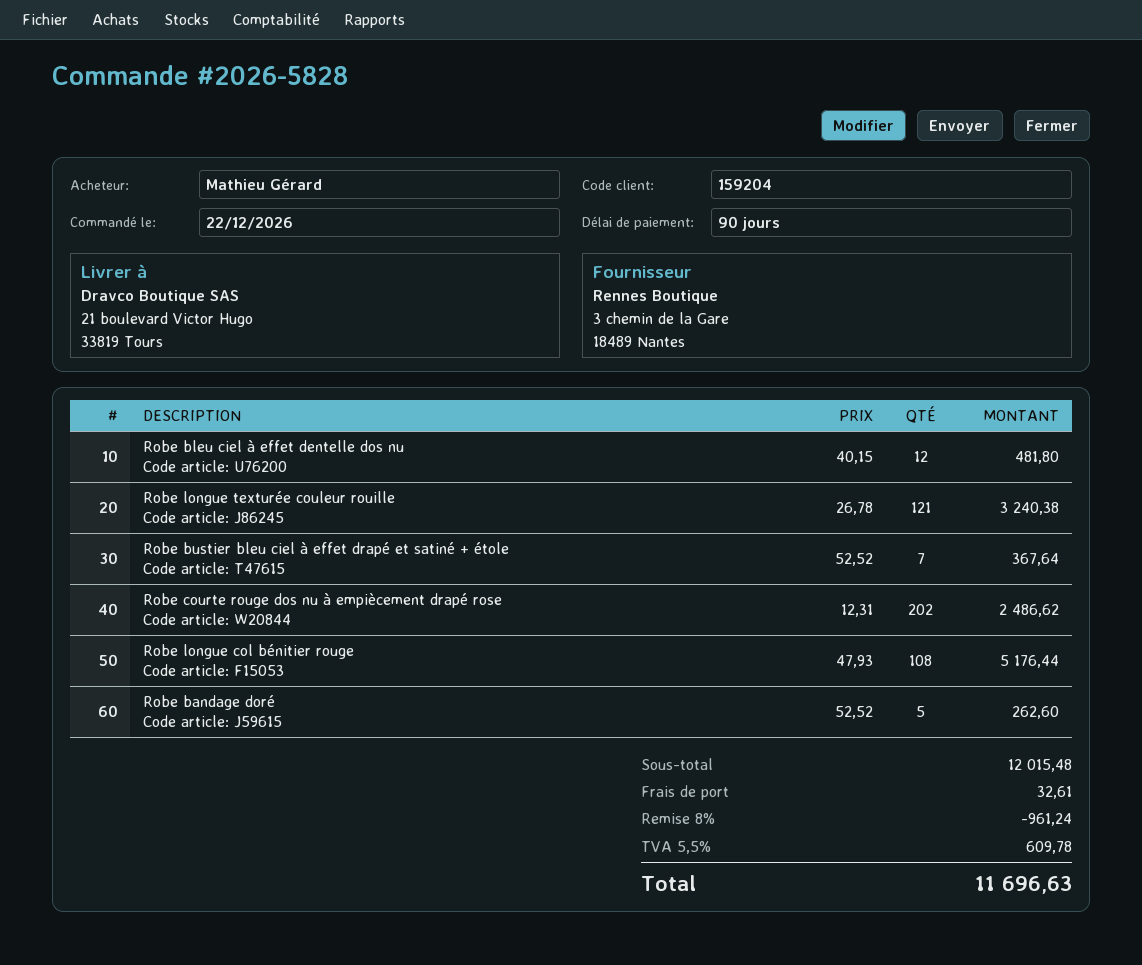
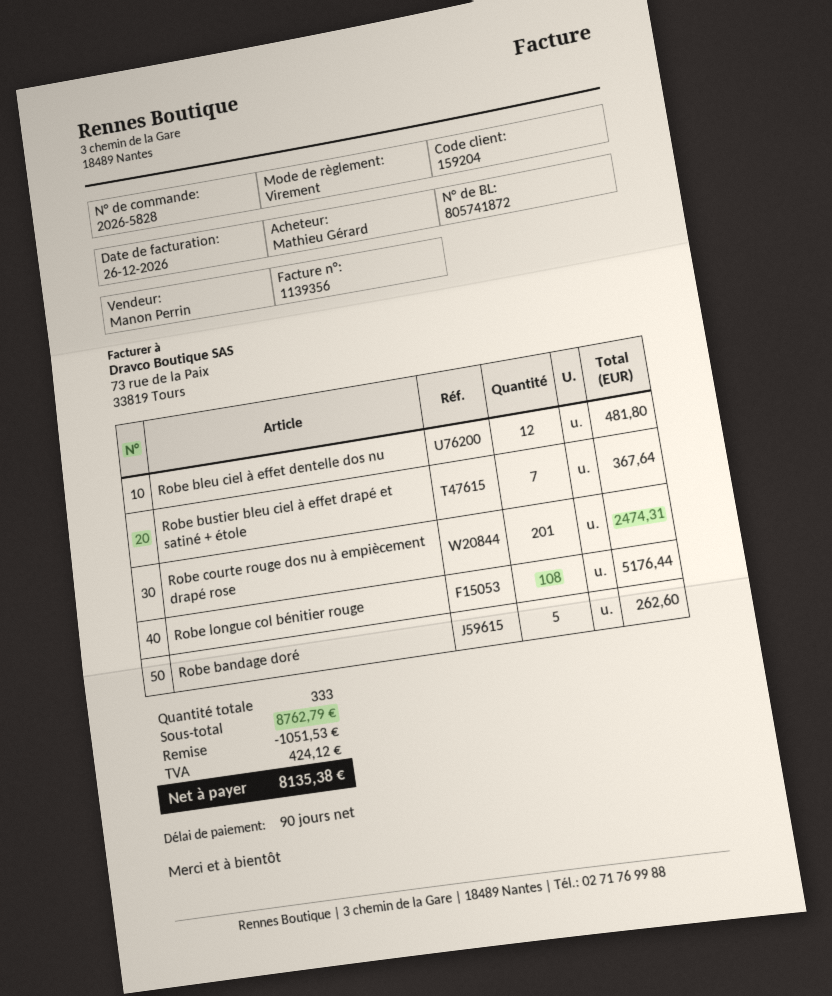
Robe longue texturée couleur rouille: 121 for 3240.38 -> none
Robe courte rouge dos nu à empiècement drapé rose: 202 for 2486.62 -> 201 for 2474.31
subtotal: 12015.48 -> 8762.79
discount: 961.24 -> 1051.53
shipping: 32.61 -> none
tax: 609.78 -> 424.12
total: 11696.63 -> 8135.38

